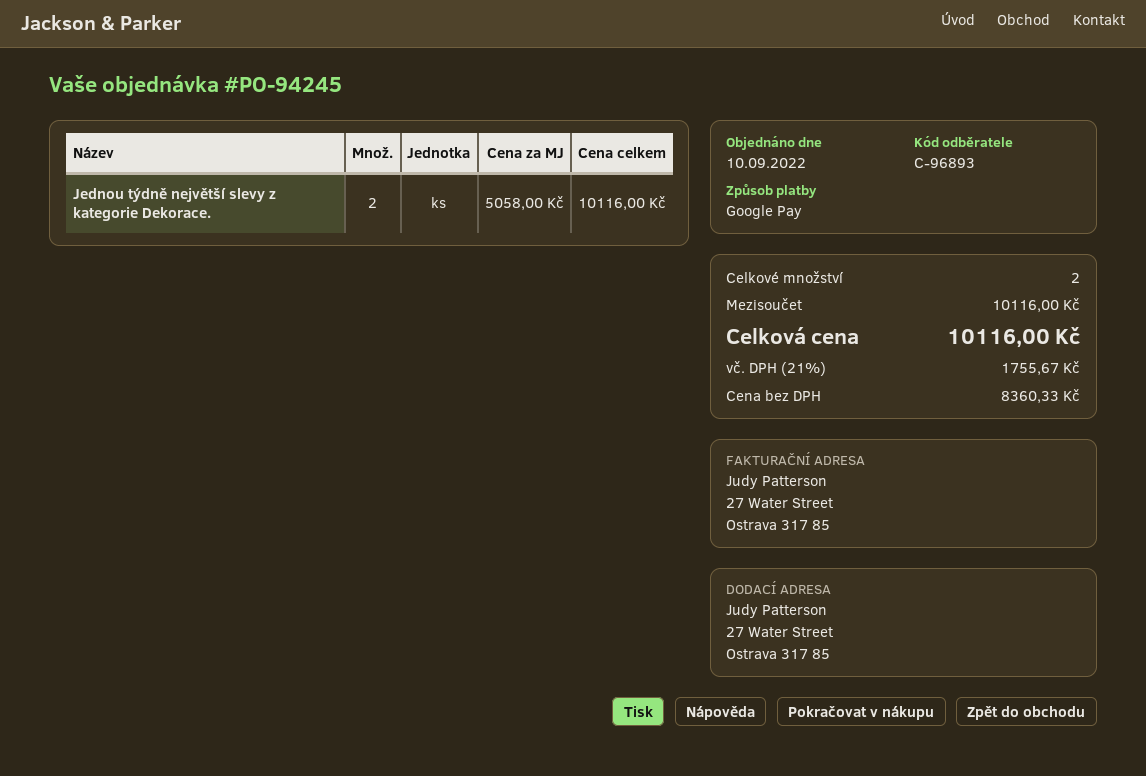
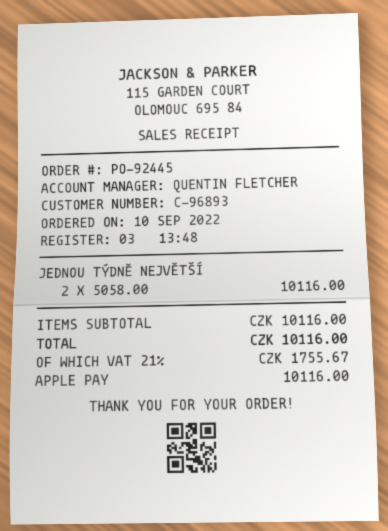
order number: PO-94245 -> PO-92445
payment method: Google Pay -> Apple Pay

